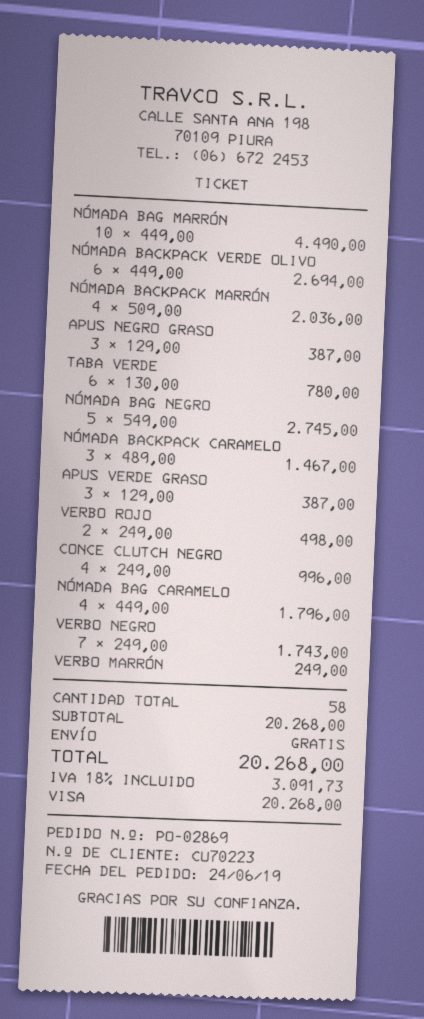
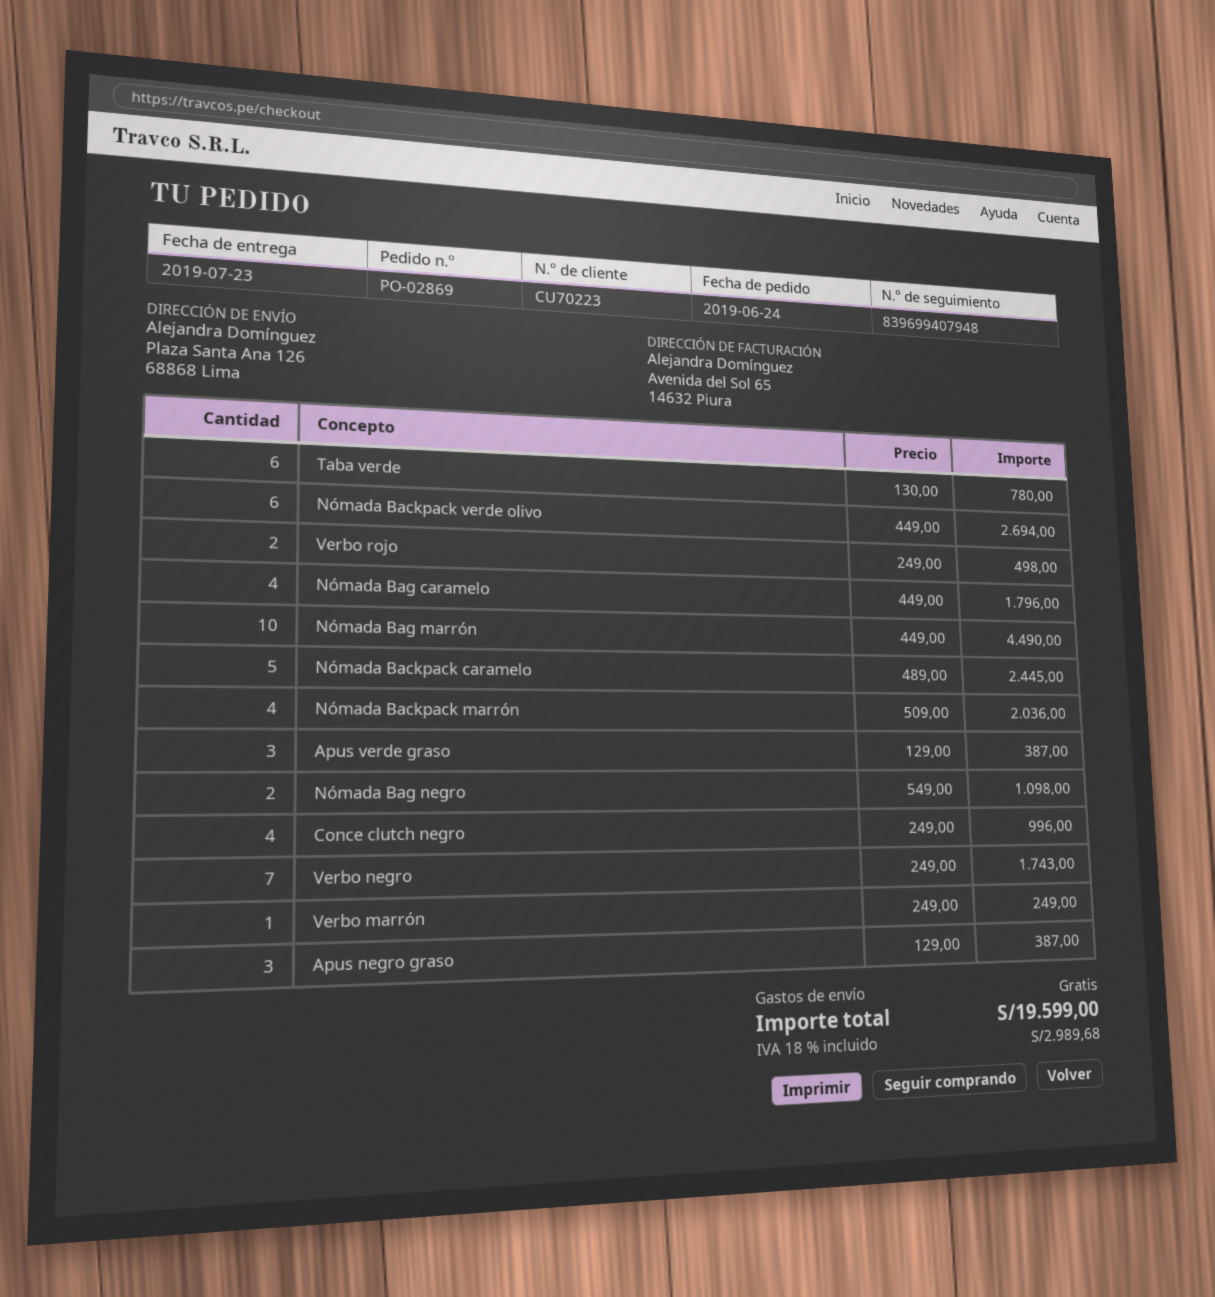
NÓMADA BAG NEGRO: 5 x 549.00 = 2745.00 -> 2 x 549.00 = 1098.00
NÓMADA BACKPACK CARAMELO: 3 x 489.00 = 1467.00 -> 5 x 489.00 = 2445.00
tax: 18% = 3091.73 -> 18% = 2989.68
total: 20268.00 -> 19599.00

